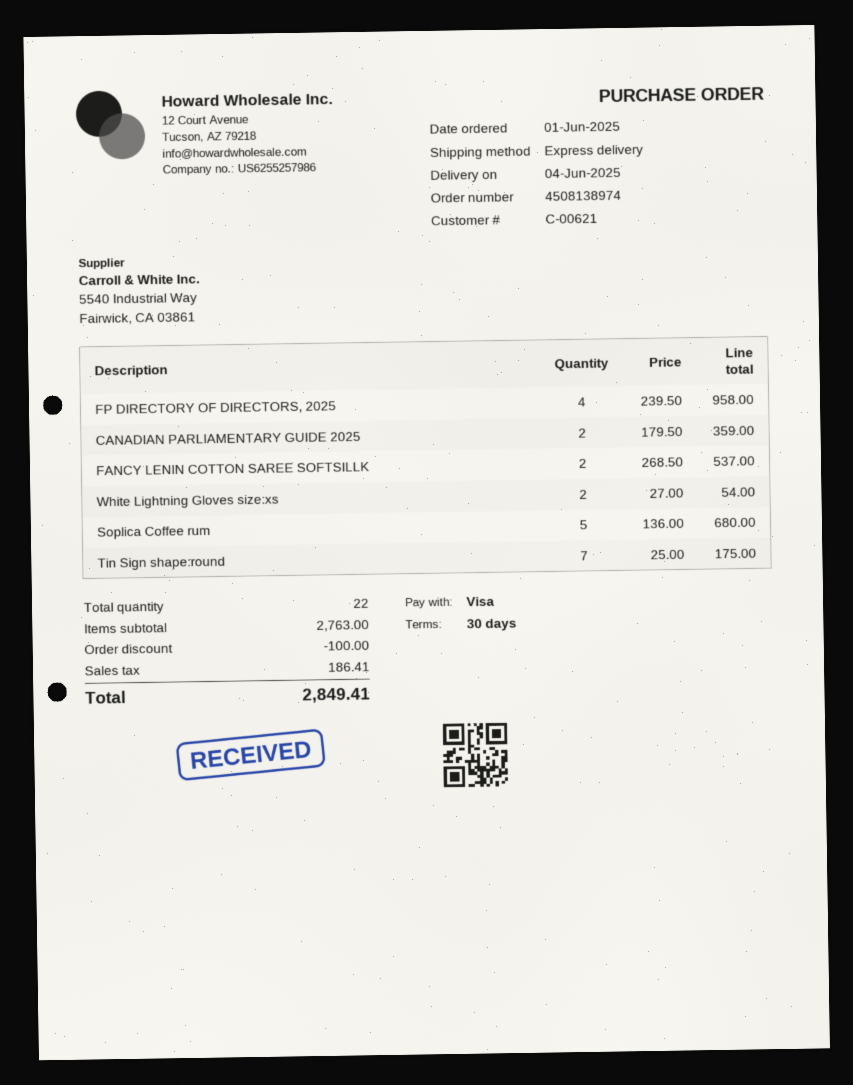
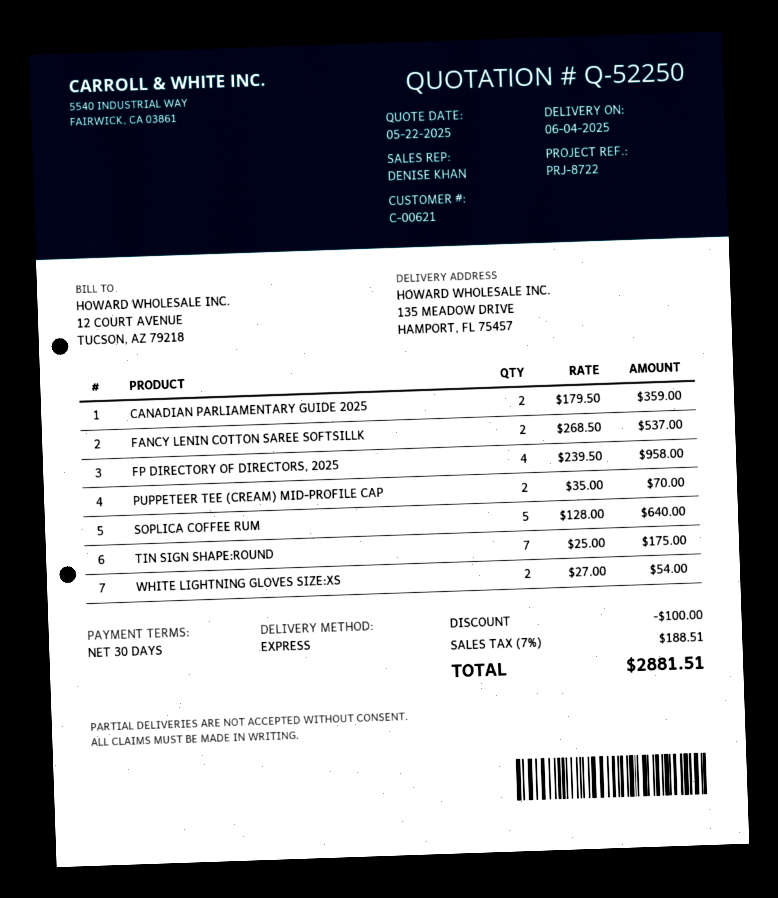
Soplica Coffee rum: 5 x 136.00 = 680.00 -> 5 x 128.00 = 640.00
PUPPETEER TEE (CREAM) MID-PROFILE CAP: none -> 2 x 35.00 = 70.00
tax: 186.41 -> 188.51
total: 2849.41 -> 2881.51

